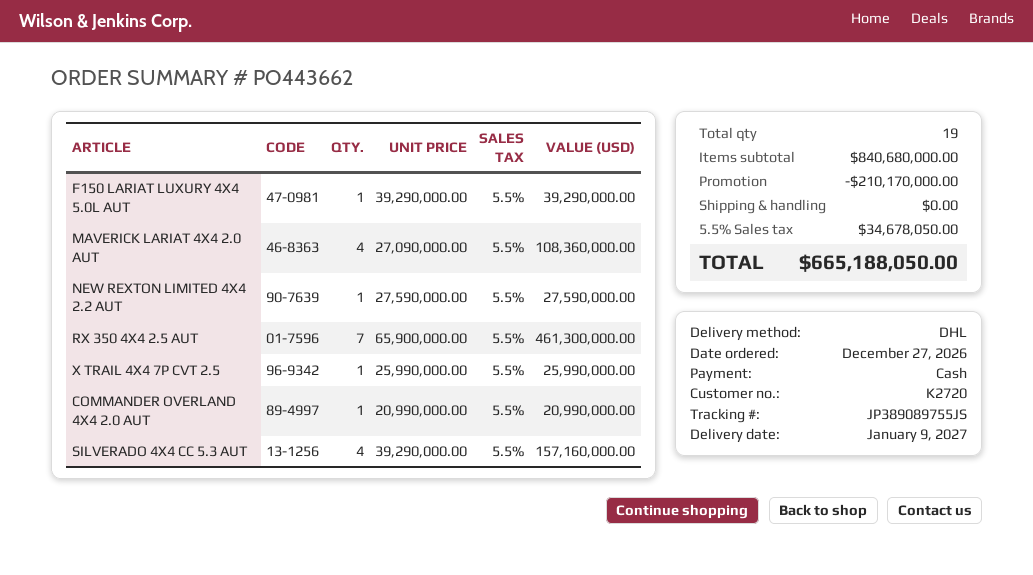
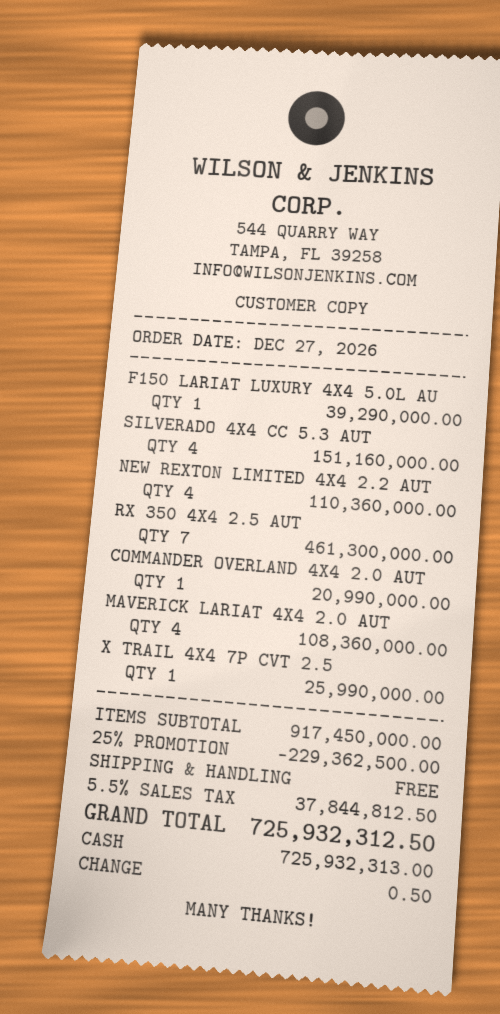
NEW REXTON LIMITED 4X4 2.2 AUT: 1 for 27590000.00 -> 4 for 110360000.00
SILVERADO 4X4 CC 5.3 AUT: 4 for 157160000.00 -> 4 for 151160000.00
subtotal: 840680000.00 -> 917450000.00
discount: 210170000.00 -> 229362500.00
tax: 5.5% = 34678050.00 -> 5.5% = 37844812.50
total: 665188050.00 -> 725932312.50

